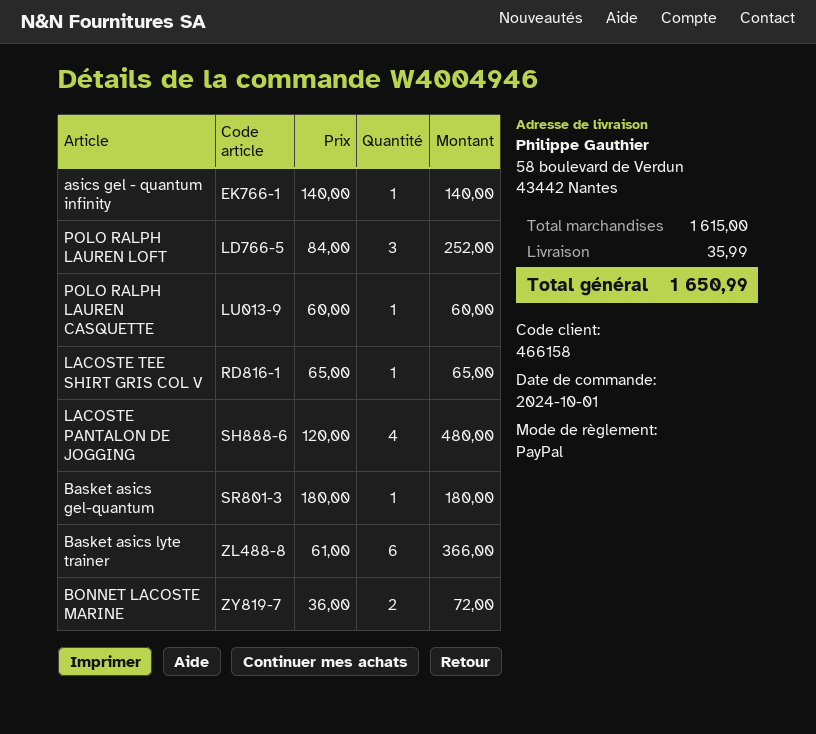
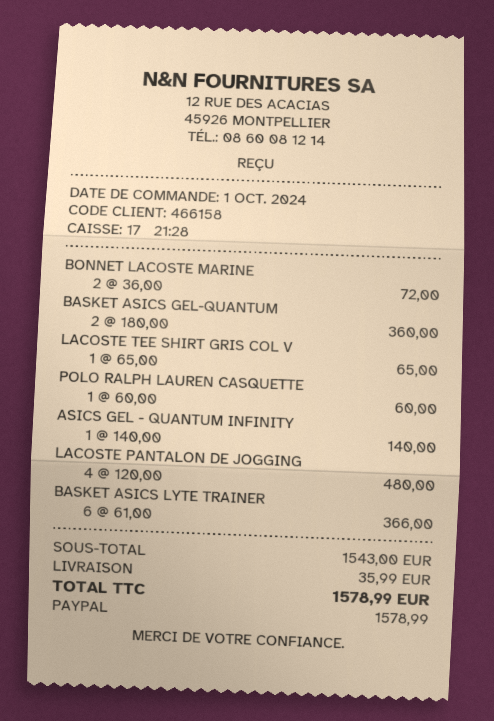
POLO RALPH LAUREN LOFT: 3 x 84.00 = 252.00 -> none
Basket asics gel-quantum: 1 x 180.00 = 180.00 -> 2 x 180.00 = 360.00
subtotal: 1615.00 -> 1543.00
total: 1650.99 -> 1578.99

